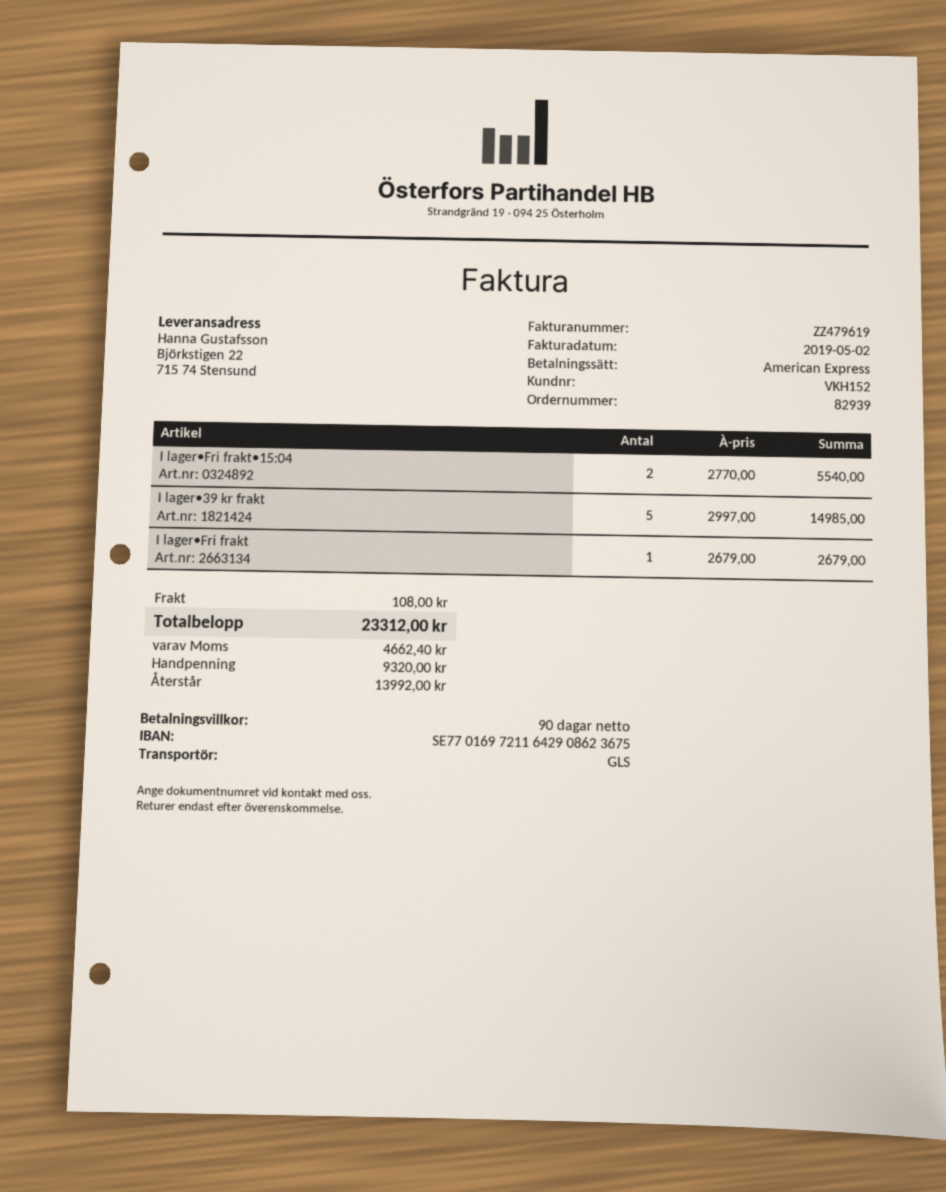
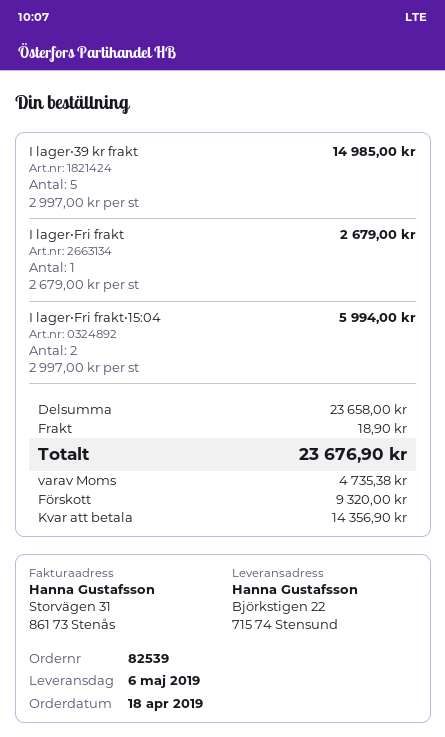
order number: 82939 -> 82539
I lager•Fri frakt•15:04: 2 x 2770.00 = 5540.00 -> 2 x 2997.00 = 5994.00
shipping: 108.00 -> 18.90
tax: 4662.40 -> 4735.38
total: 23312.00 -> 23676.90
balance: 13992.00 -> 14356.90

